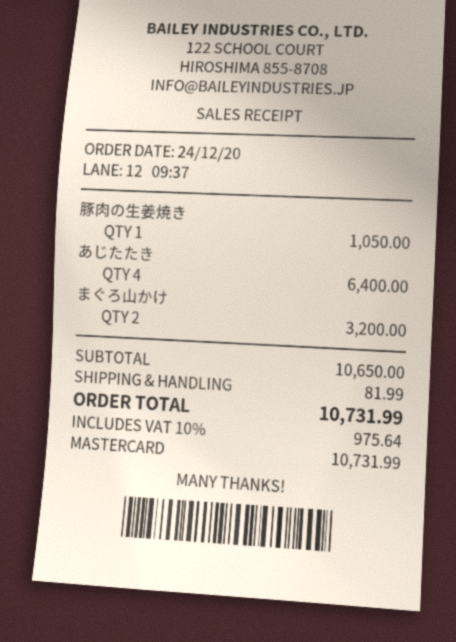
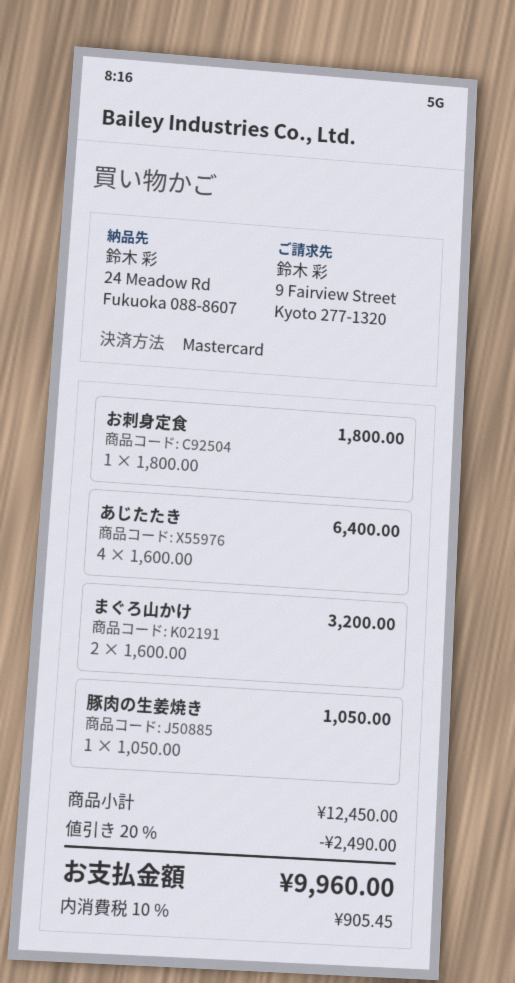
お刺身定食: none -> 1 for 1800.00
subtotal: 10650.00 -> 12450.00
discount: none -> 20% = 2490.00
shipping: 81.99 -> none
tax: 10% = 975.64 -> 10% = 905.45
total: 10731.99 -> 9960.00

